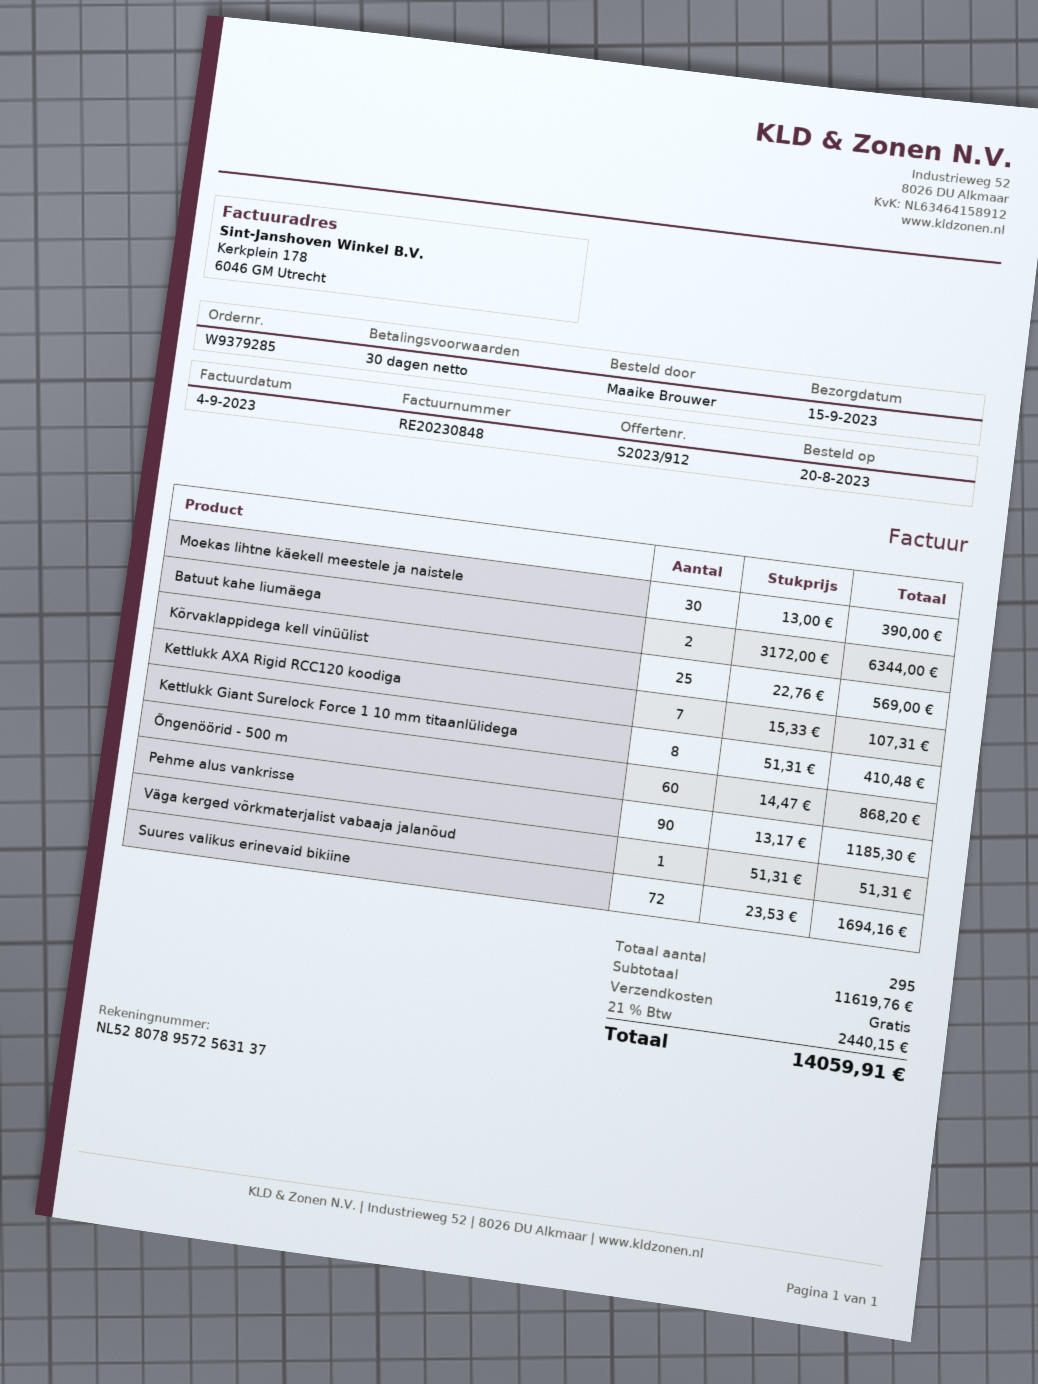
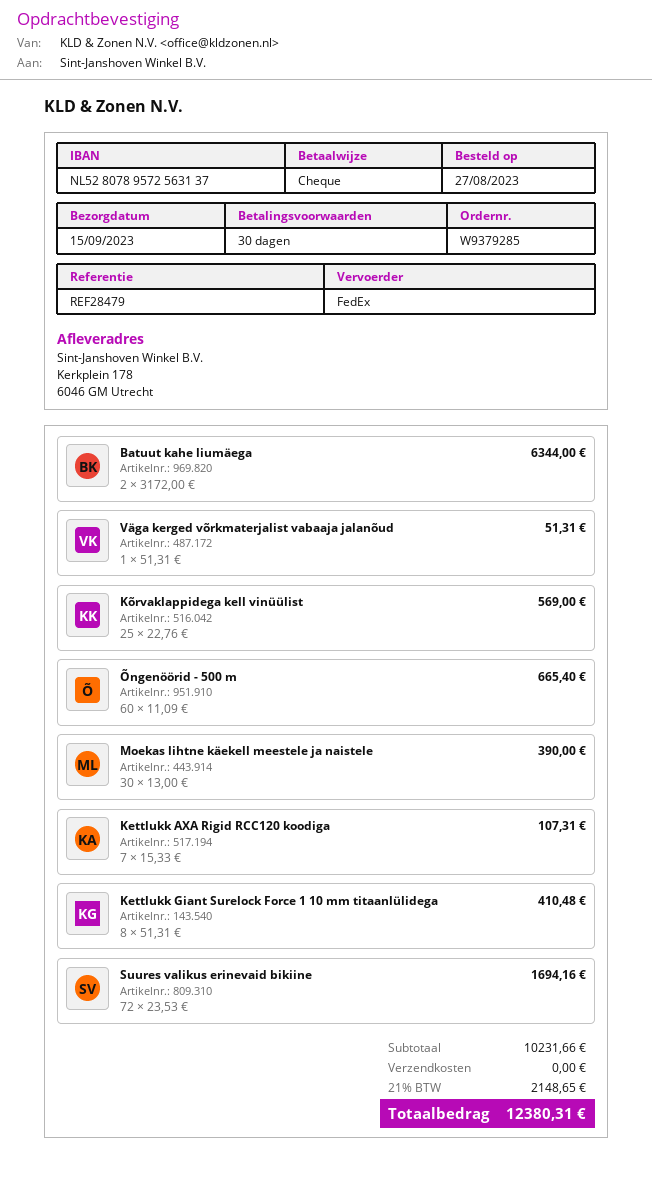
order date: 2023-08-20 -> 2023-08-27
Õngenöörid - 500 m: 60 x 14.47 = 868.20 -> 60 x 11.09 = 665.40
Pehme alus vankrisse: 90 x 13.17 = 1185.30 -> none
subtotal: 11619.76 -> 10231.66
tax: 21% = 2440.15 -> 21% = 2148.65
total: 14059.91 -> 12380.31

